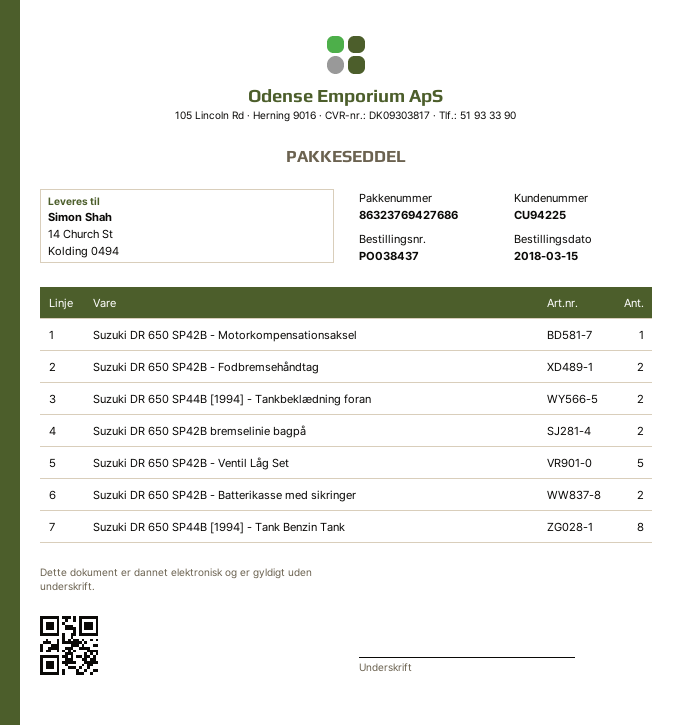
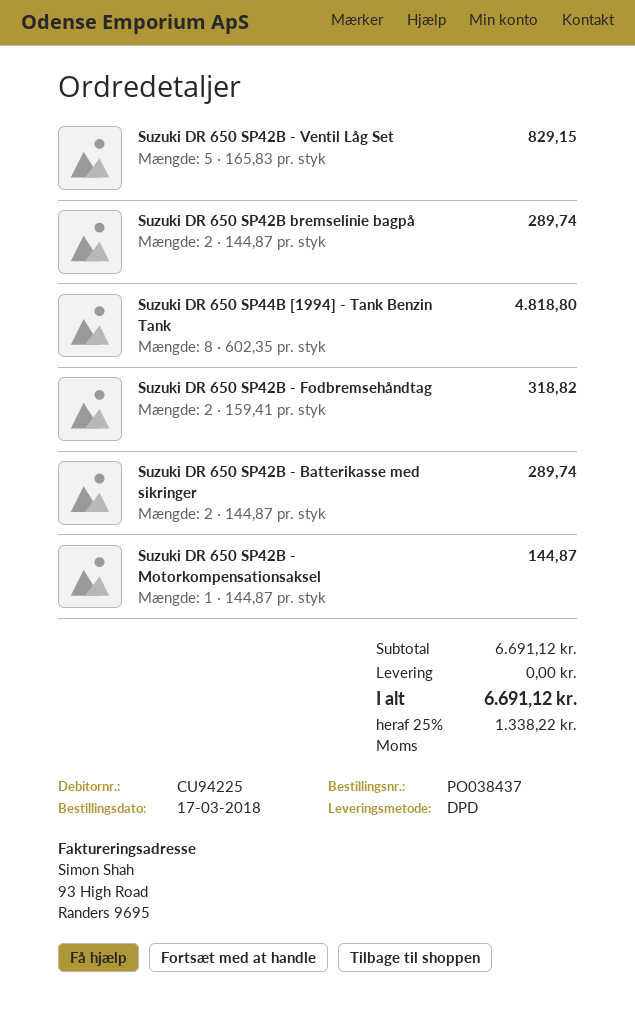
order date: 2018-03-15 -> 2018-03-17
Suzuki DR 650 SP44B [1994] - Tankbeklædning foran: 2 -> none

